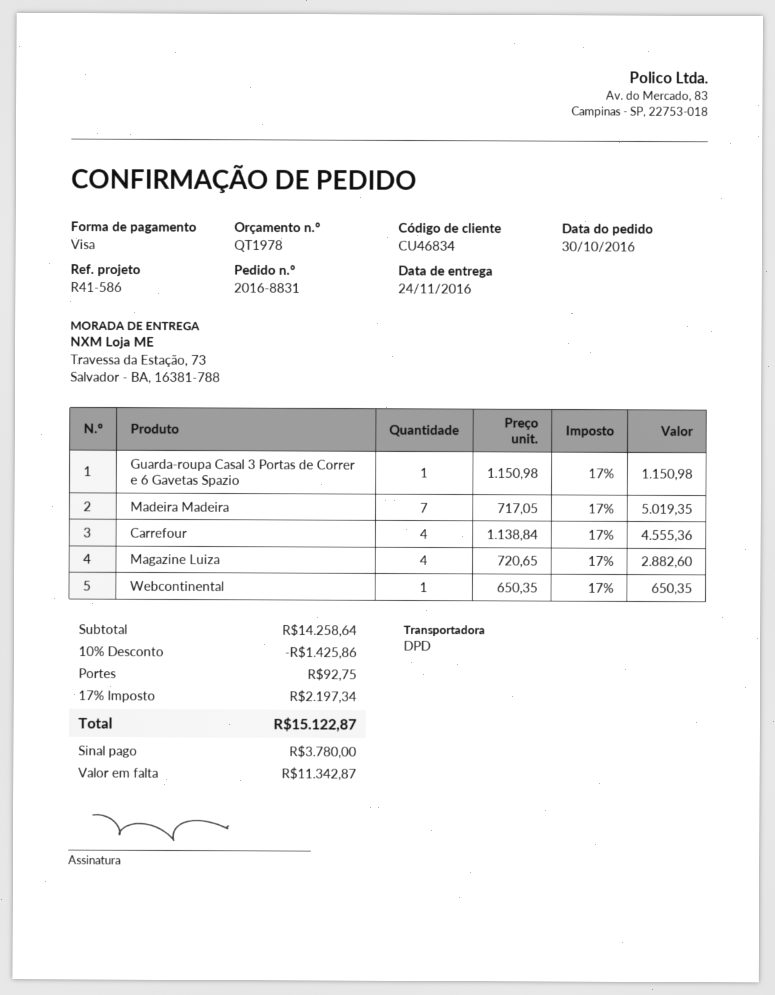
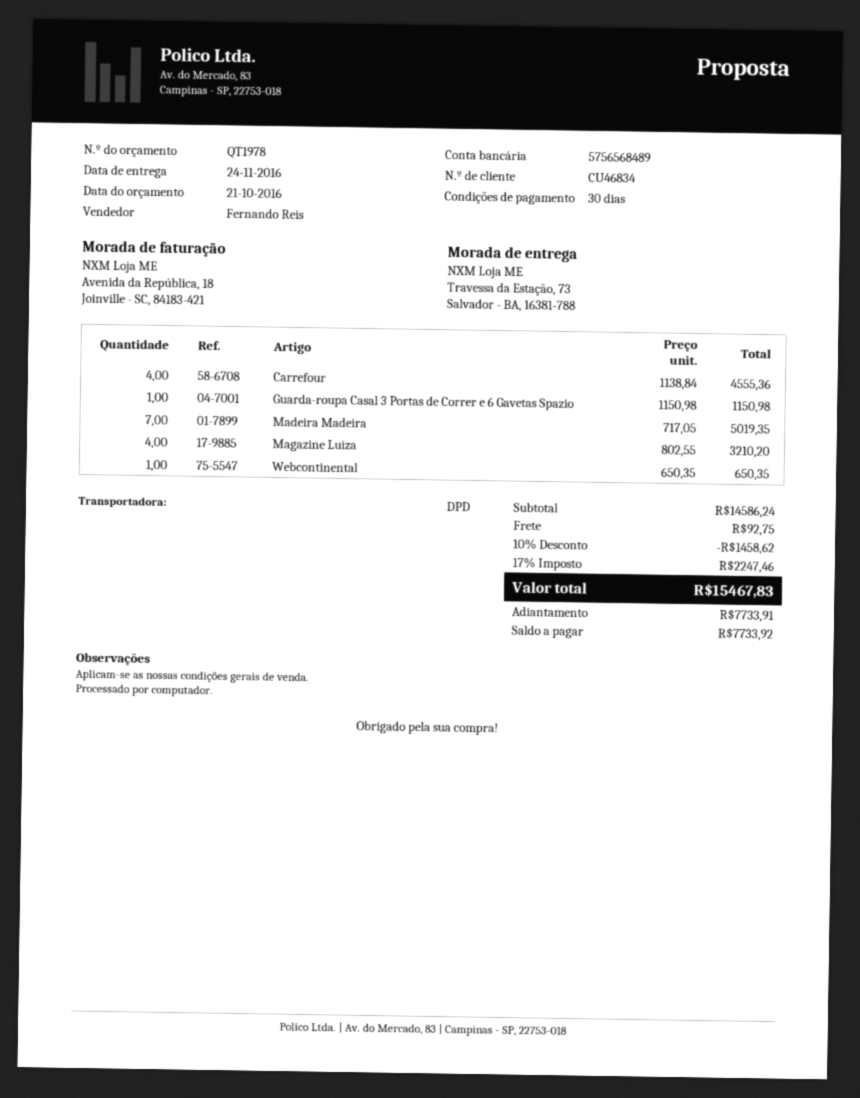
Magazine Luiza: 4 x 720.65 = 2882.60 -> 4 x 802.55 = 3210.20
subtotal: 14258.64 -> 14586.24
discount: 10% = 1425.86 -> 10% = 1458.62
tax: 17% = 2197.34 -> 17% = 2247.46
total: 15122.87 -> 15467.83
deposit: 3780.00 -> 7733.91
balance: 11342.87 -> 7733.92

